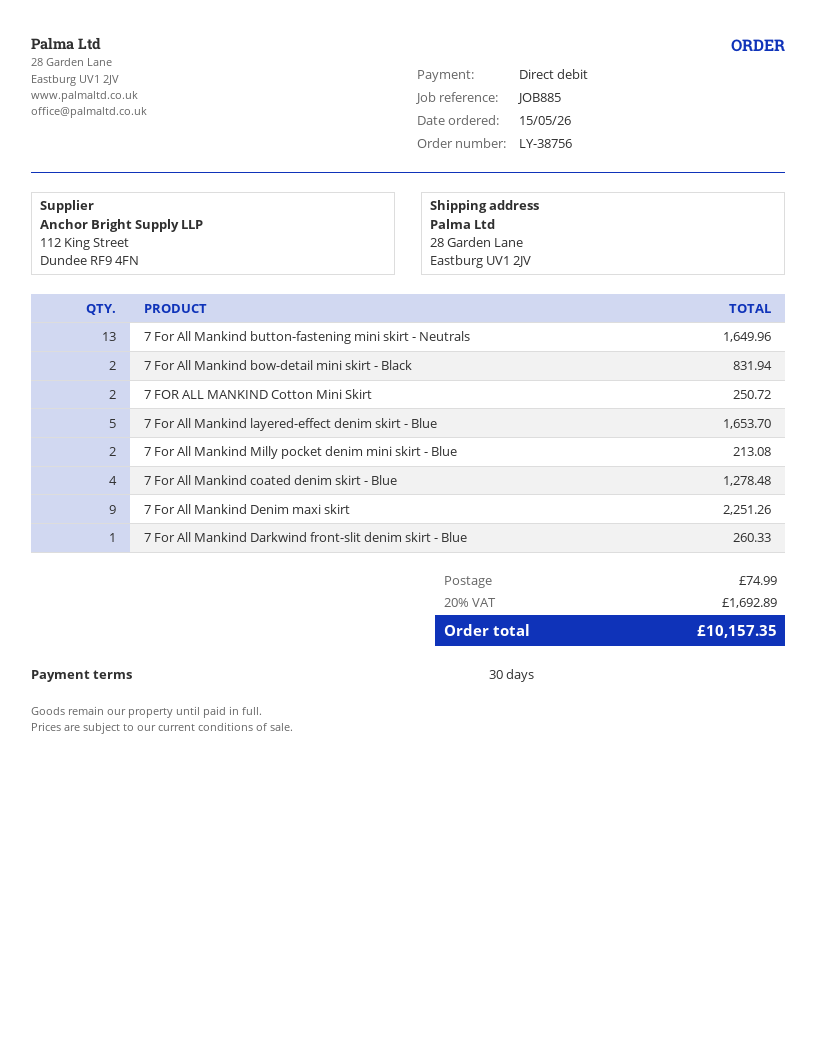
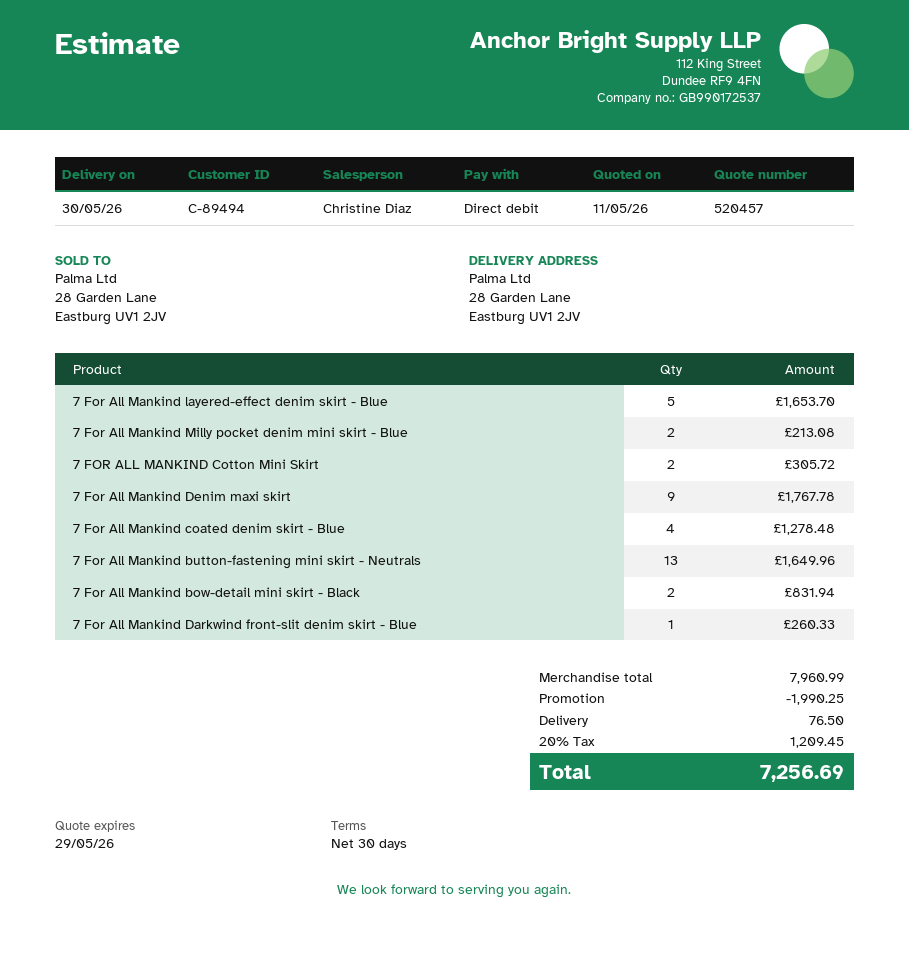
7 FOR ALL MANKIND Cotton Mini Skirt: 2 for 250.72 -> 2 for 305.72
7 For All Mankind Denim maxi skirt: 9 for 2251.26 -> 9 for 1767.78
discount: none -> 1990.25
shipping: 74.99 -> 76.50
tax: 20% = 1692.89 -> 20% = 1209.45
total: 10157.35 -> 7256.69

